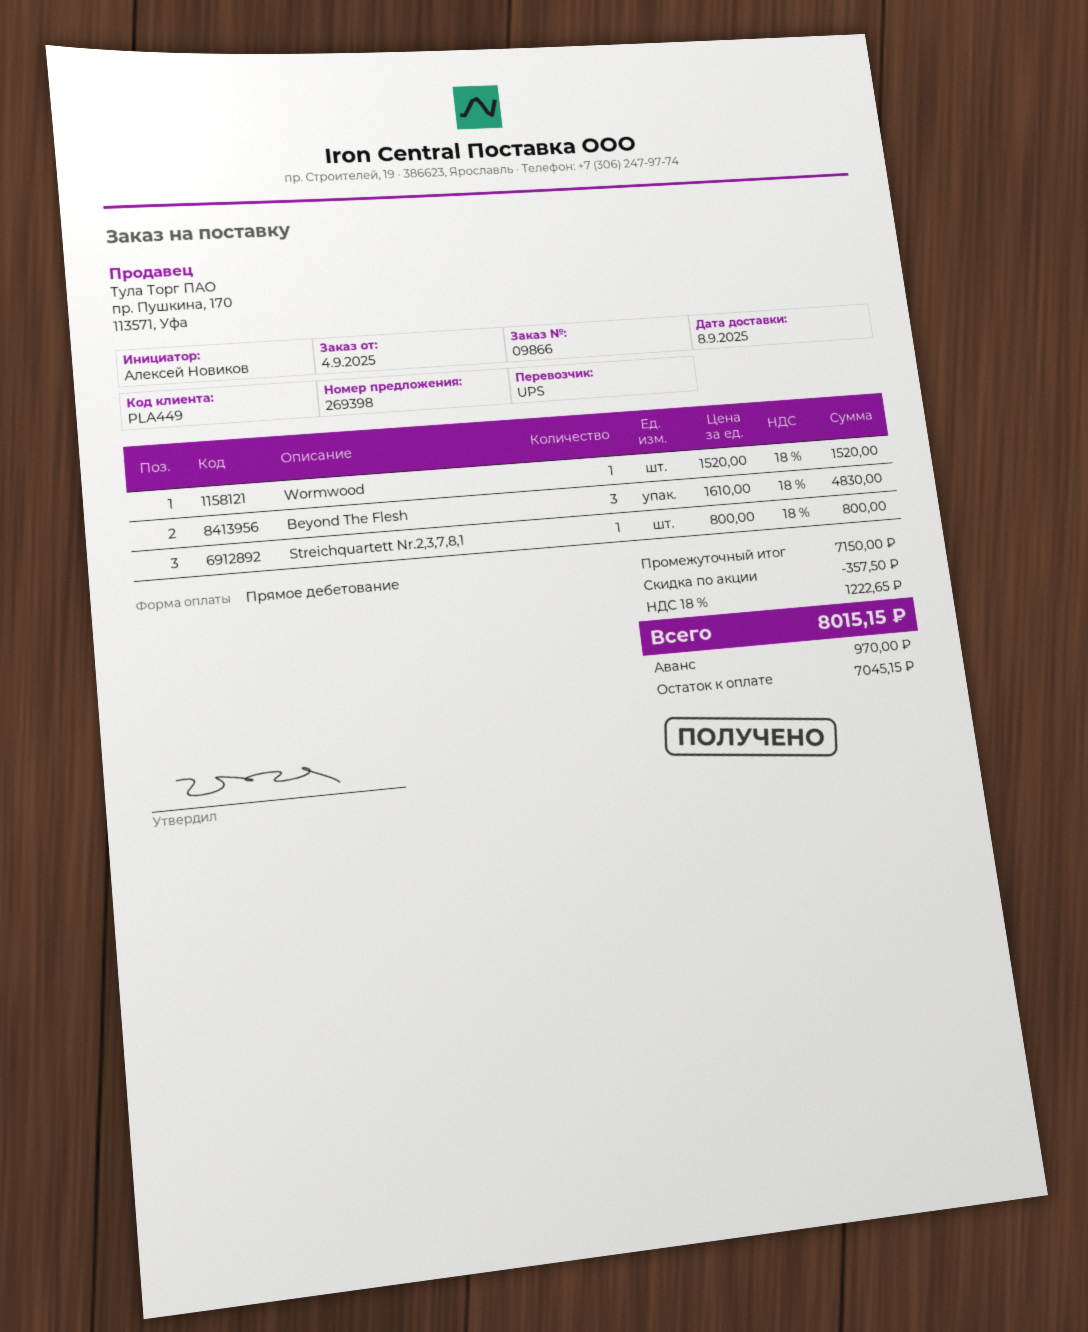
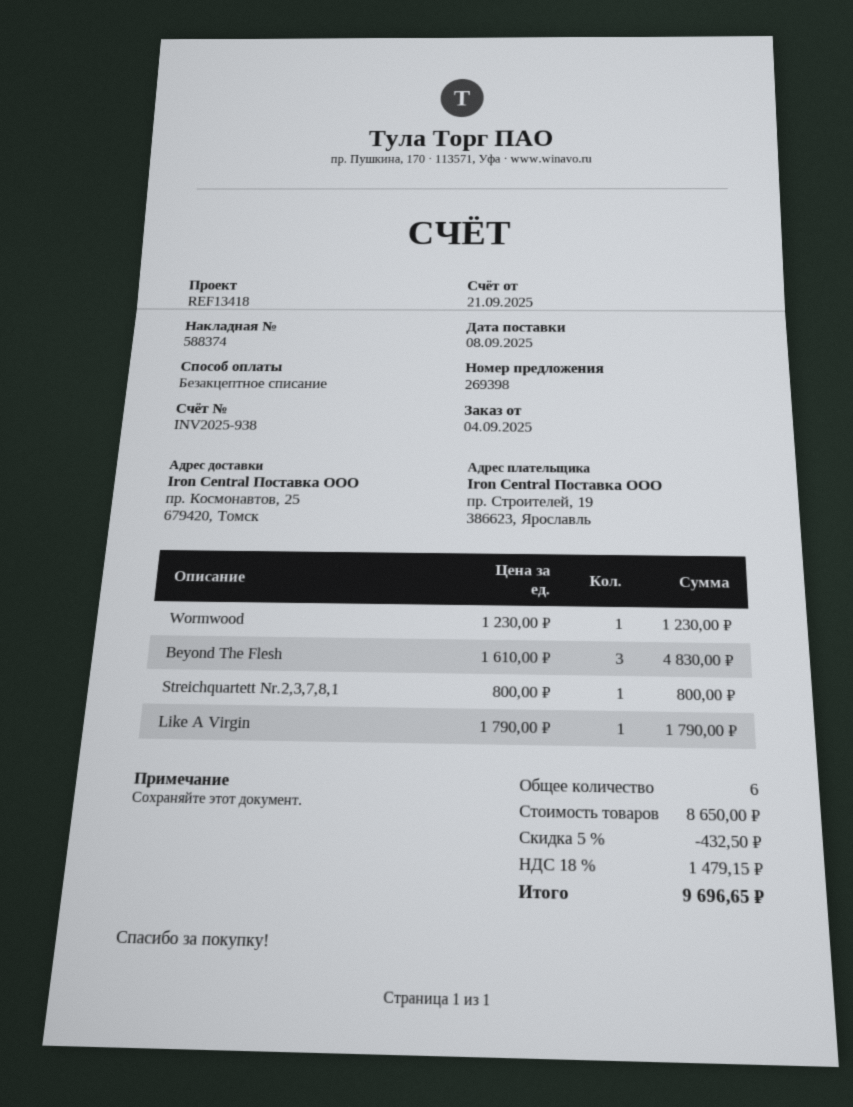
Wormwood: 1 x 1520.00 = 1520.00 -> 1 x 1230.00 = 1230.00
Like A Virgin: none -> 1 x 1790.00 = 1790.00
subtotal: 7150.00 -> 8650.00
discount: 357.50 -> 432.50
tax: 18% = 1222.65 -> 18% = 1479.15
total: 8015.15 -> 9696.65

